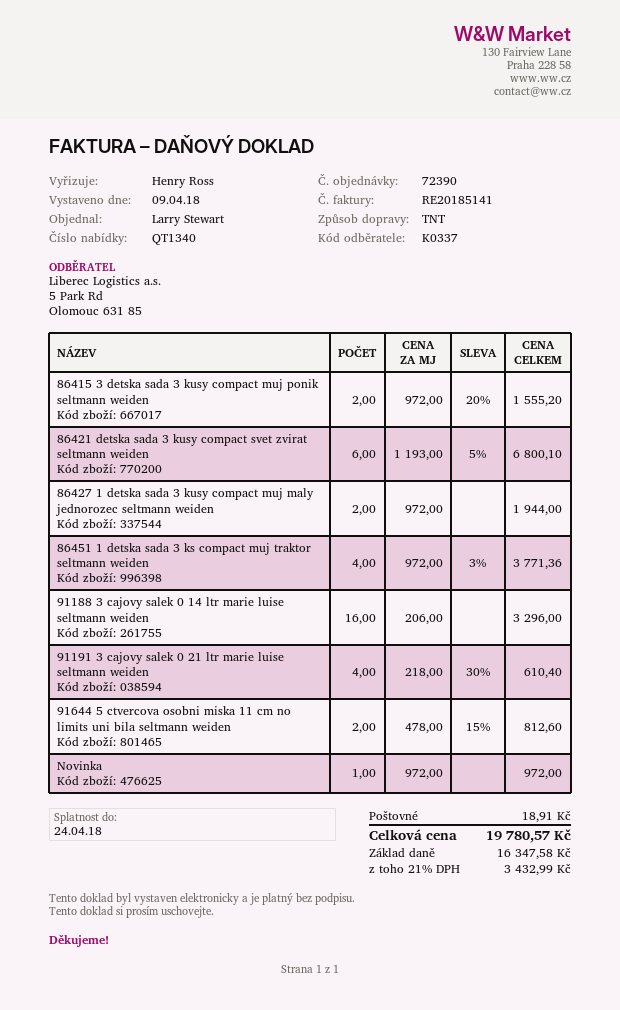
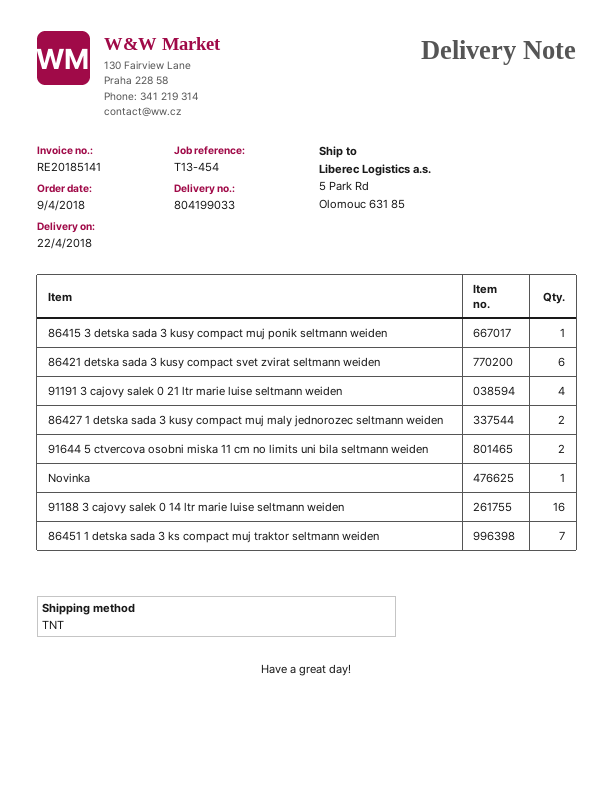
86415 3 detska sada 3 kusy compact muj ponik seltmann weiden: 2 -> 1
86451 1 detska sada 3 ks compact muj traktor seltmann weiden: 4 -> 7

